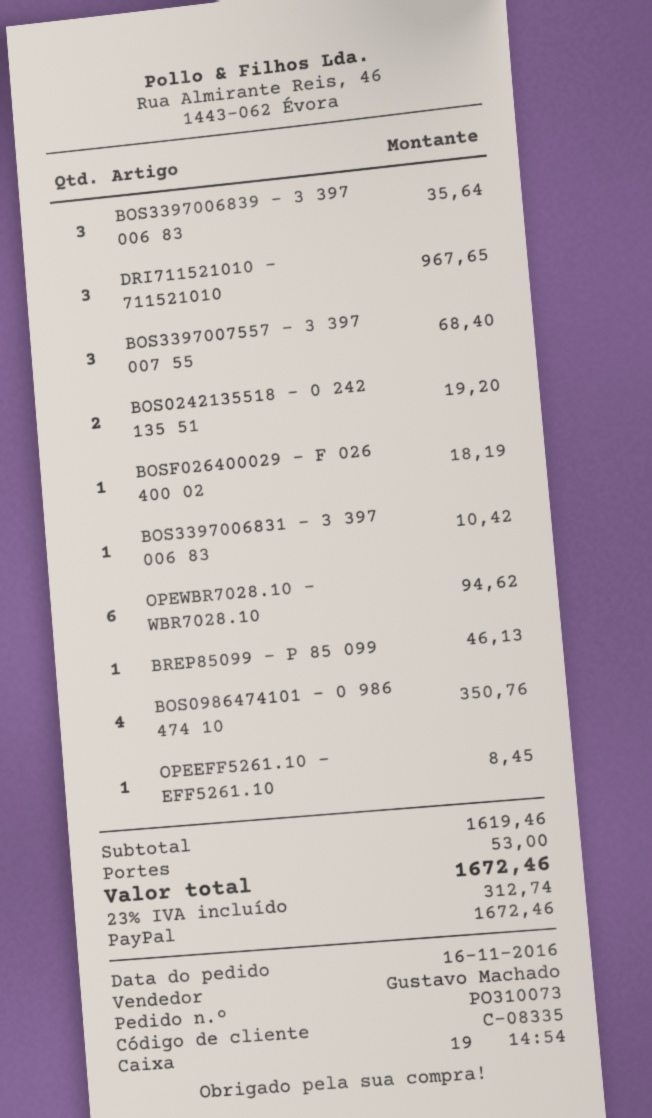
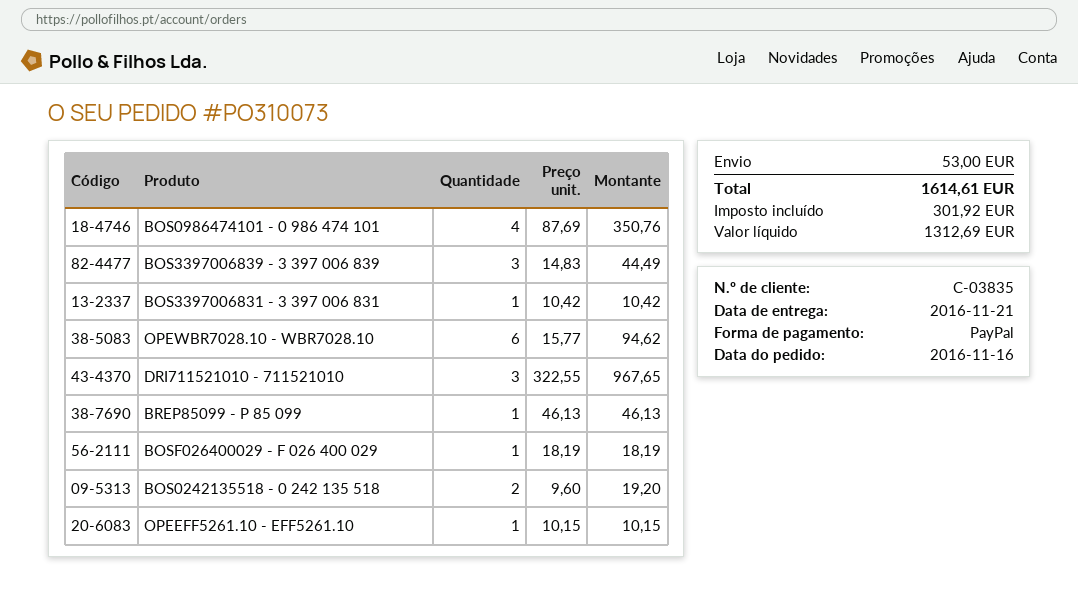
customer number: C-08335 -> C-03835
BOS3397006839 - 3 397 006 83: 3 for 35.64 -> 3 for 44.49
BOS3397007557 - 3 397 007 55: 3 for 68.40 -> none
OPEEFF5261.10 - EFF5261.10: 1 for 8.45 -> 1 for 10.15
tax: 312.74 -> 301.92
total: 1672.46 -> 1614.61

